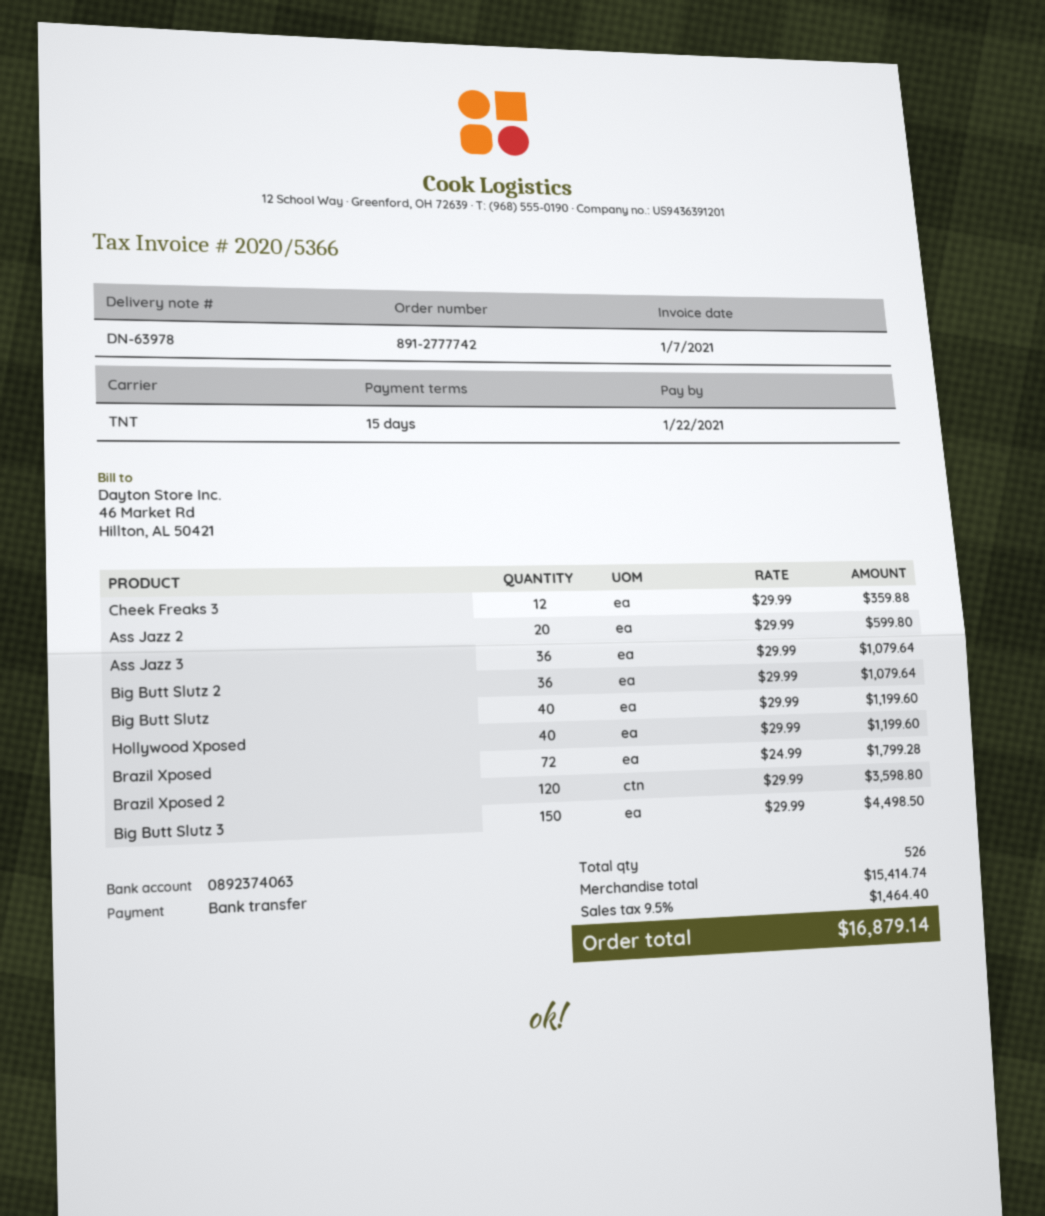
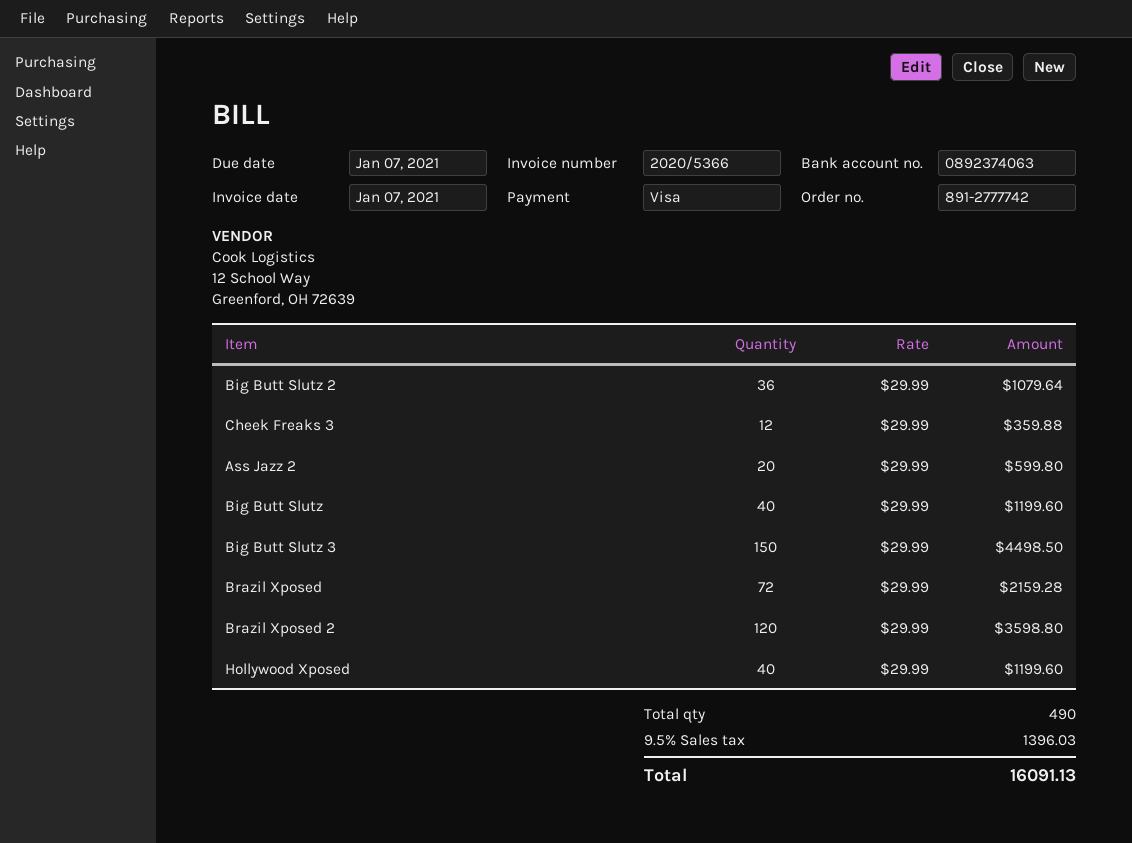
due date: 2021-01-22 -> 2021-01-07
payment method: bank transfer -> Visa
Ass Jazz 3: 36 x 29.99 = 1079.64 -> none
Brazil Xposed: 72 x 24.99 = 1799.28 -> 72 x 29.99 = 2159.28
total quantity: 526 -> 490
tax: 9.5% = 1464.40 -> 9.5% = 1396.03
total: 16879.14 -> 16091.13

